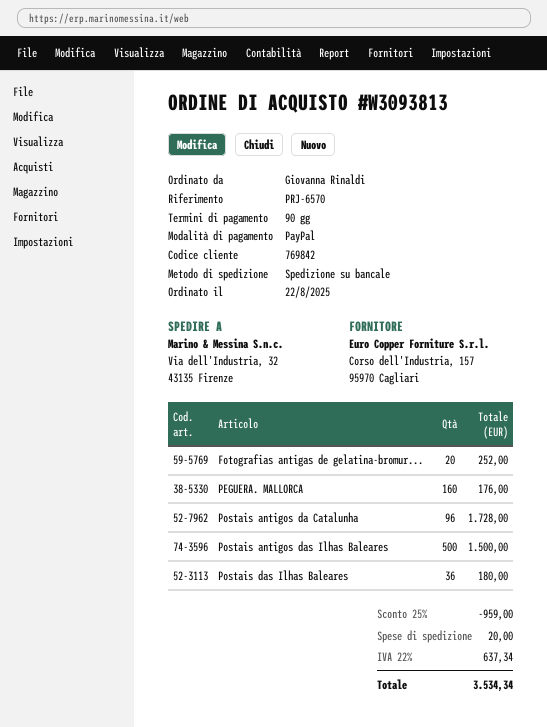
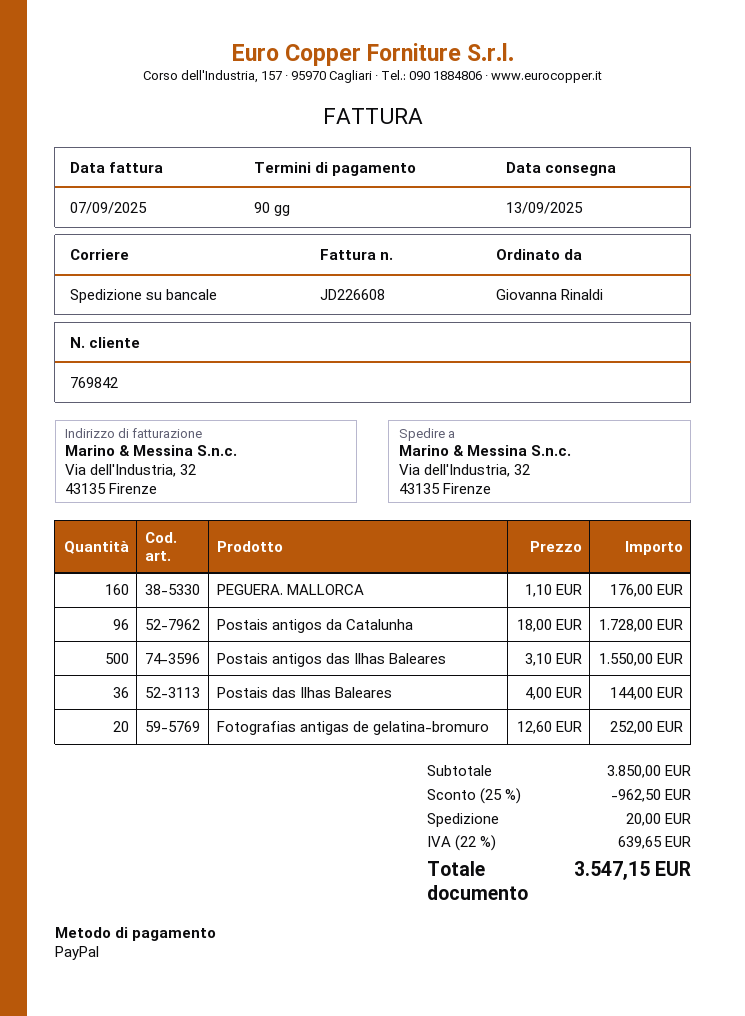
Postais antigos das Ilhas Baleares: 500 for 1500.00 -> 500 for 1550.00
Postais das Ilhas Baleares: 36 for 180.00 -> 36 for 144.00
discount: 25% = 959.00 -> 25% = 962.50
tax: 22% = 637.34 -> 22% = 639.65
total: 3534.34 -> 3547.15

